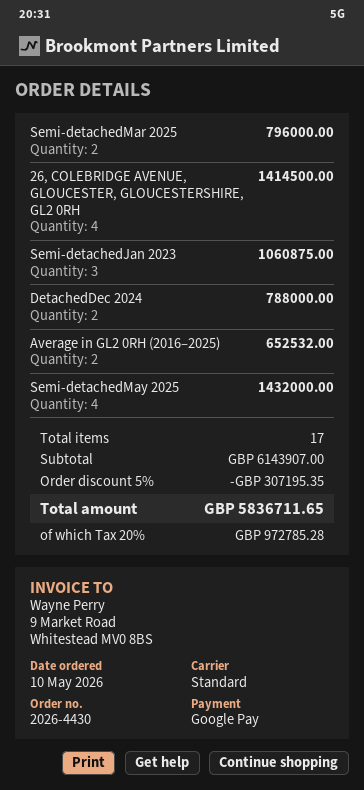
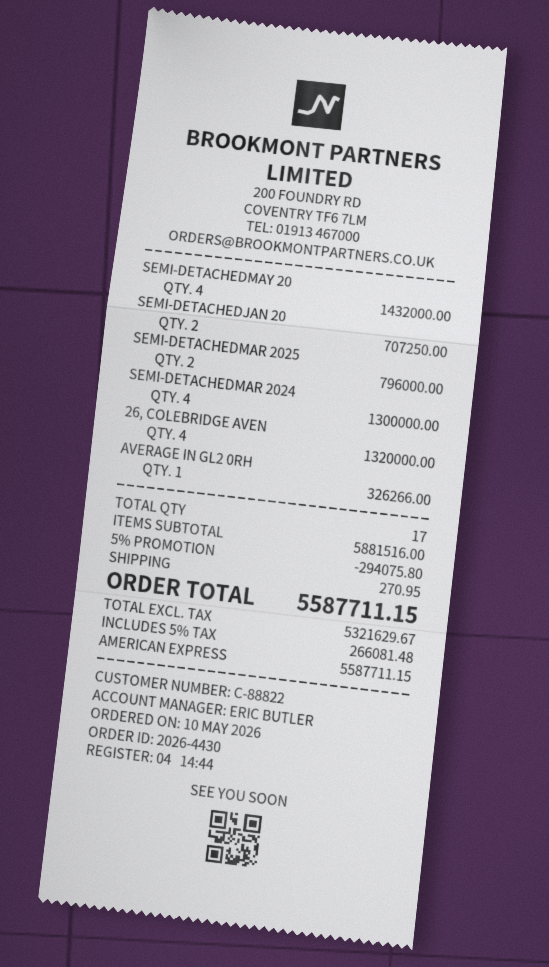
payment method: Google Pay -> American Express
26, COLEBRIDGE AVENUE, GLOUCESTER, GLOUCESTERSHIRE, GL2 0RH: 4 for 1414500.00 -> 4 for 1320000.00
Semi-detachedJan 2023: 3 for 1060875.00 -> 2 for 707250.00
DetachedDec 2024: 2 for 788000.00 -> none
Average in GL2 0RH (2016–2025): 2 for 652532.00 -> 1 for 326266.00
SEMI-DETACHEDMAR 2024: none -> 4 for 1300000.00
subtotal: 6143907.00 -> 5881516.00
discount: 5% = 307195.35 -> 5% = 294075.80
shipping: none -> 270.95
tax: 20% = 972785.28 -> 5% = 266081.48
total: 5836711.65 -> 5587711.15

